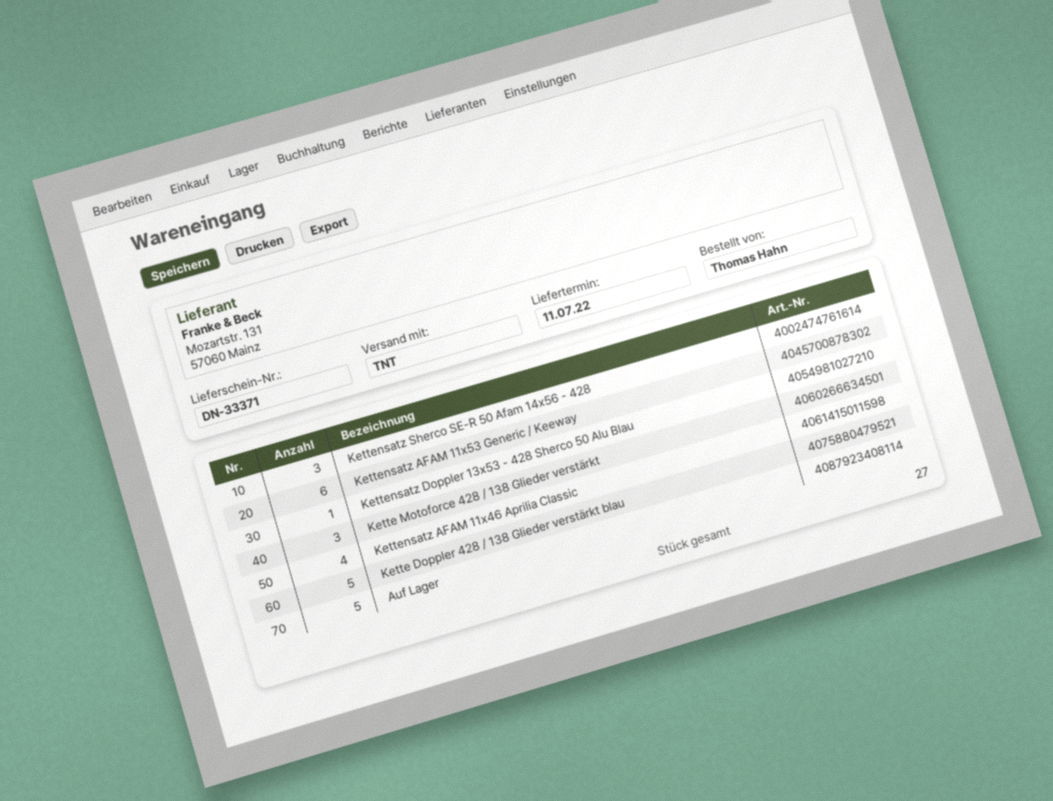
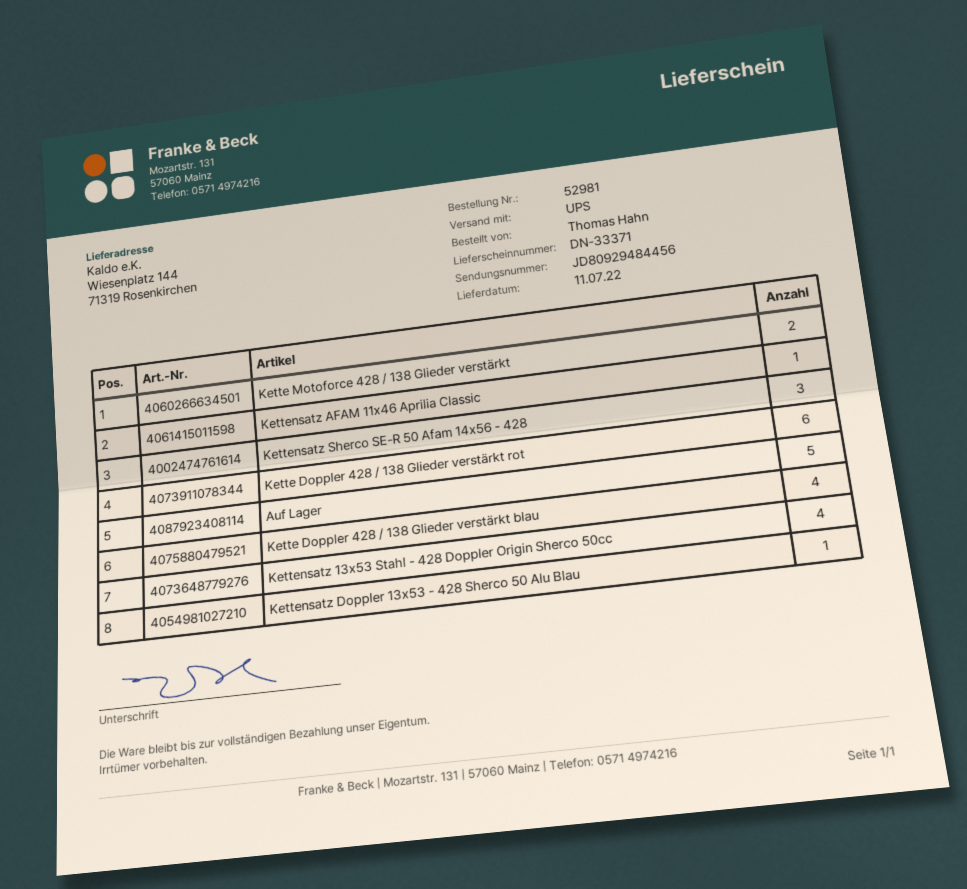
shipping method: TNT -> UPS
Kettensatz AFAM 11x53 Generic / Keeway: 6 -> none
Kette Motoforce 428 / 138 Glieder verstärkt: 3 -> 2
Kettensatz AFAM 11x46 Aprilia Classic: 4 -> 1
Kette Doppler 428 / 138 Glieder verstärkt blau: 5 -> 4
Kette Doppler 428 / 138 Glieder verstärkt rot: none -> 6
Kettensatz 13x53 Stahl - 428 Doppler Origin Sherco 50cc: none -> 4

